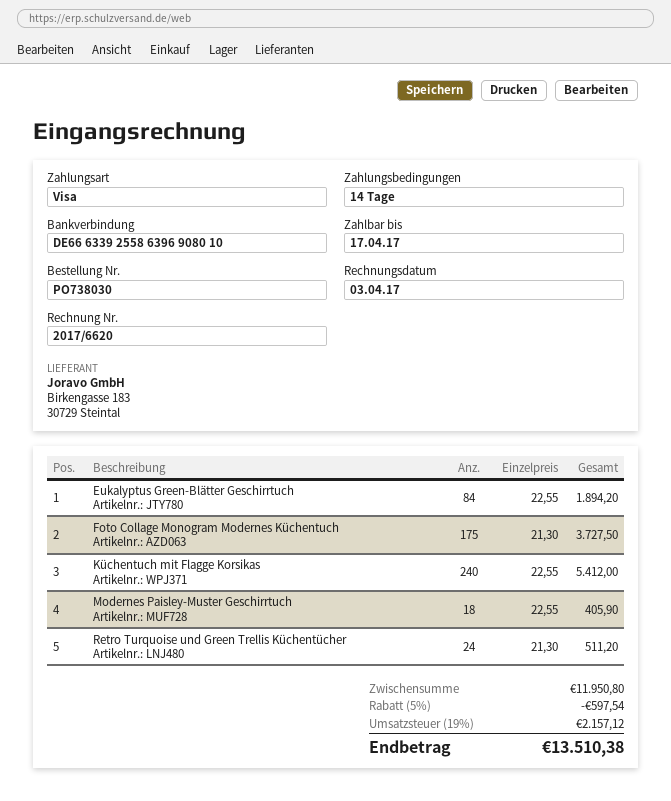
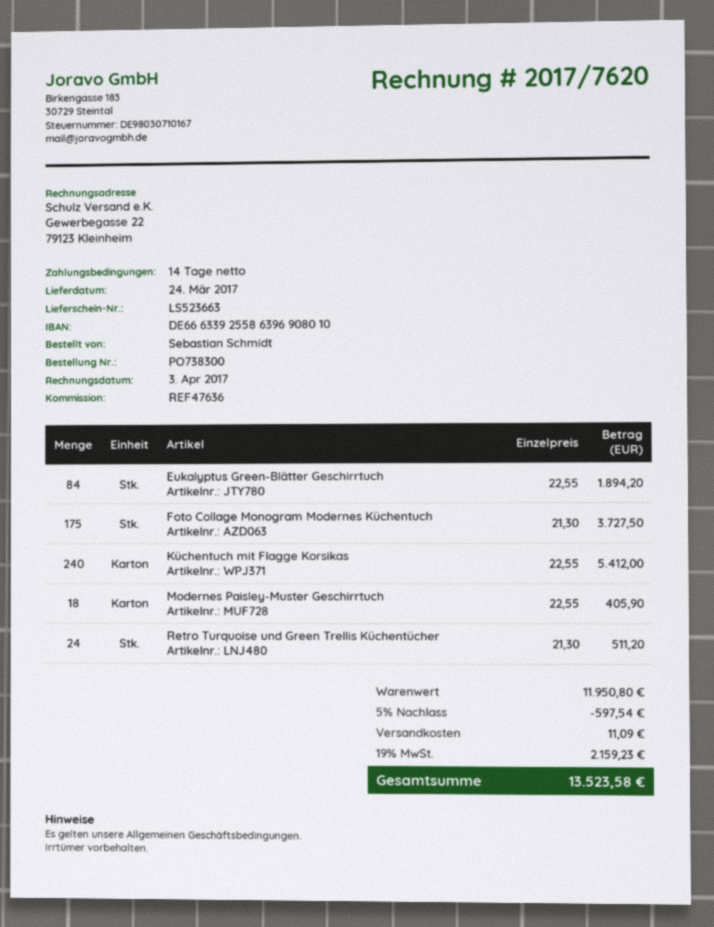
order number: PO738030 -> PO738300
invoice number: 2017/6620 -> 2017/7620
shipping: none -> 11.09
tax: 19% = 2157.12 -> 19% = 2159.23
total: 13510.38 -> 13523.58

